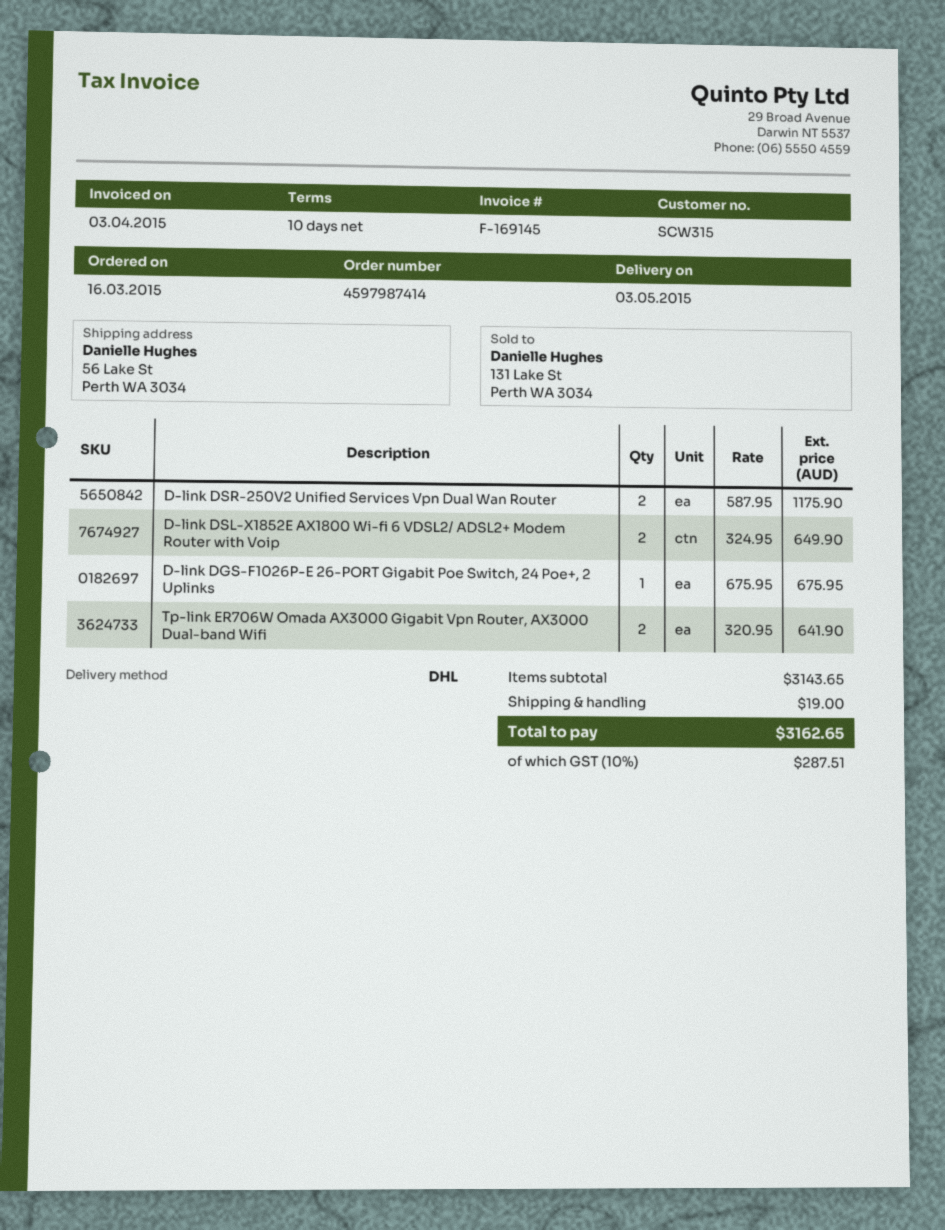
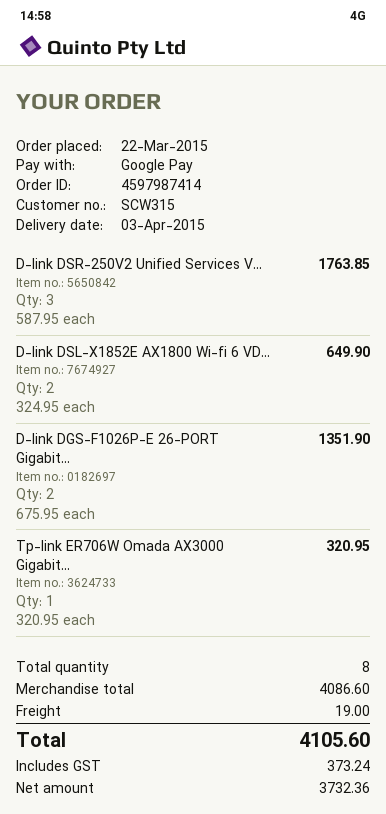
order date: 2015-03-16 -> 2015-03-22
delivery date: 2015-05-03 -> 2015-04-03
D-link DSR-250V2 Unified Services Vpn Dual Wan Router: 2 x 587.95 = 1175.90 -> 3 x 587.95 = 1763.85
D-link DGS-F1026P-E 26-PORT Gigabit Poe Switch, 24 Poe+, 2 Uplinks: 1 x 675.95 = 675.95 -> 2 x 675.95 = 1351.90
Tp-link ER706W Omada AX3000 Gigabit Vpn Router, AX3000 Dual-band Wifi: 2 x 320.95 = 641.90 -> 1 x 320.95 = 320.95
subtotal: 3143.65 -> 4086.60
tax: 287.51 -> 373.24
total: 3162.65 -> 4105.60

